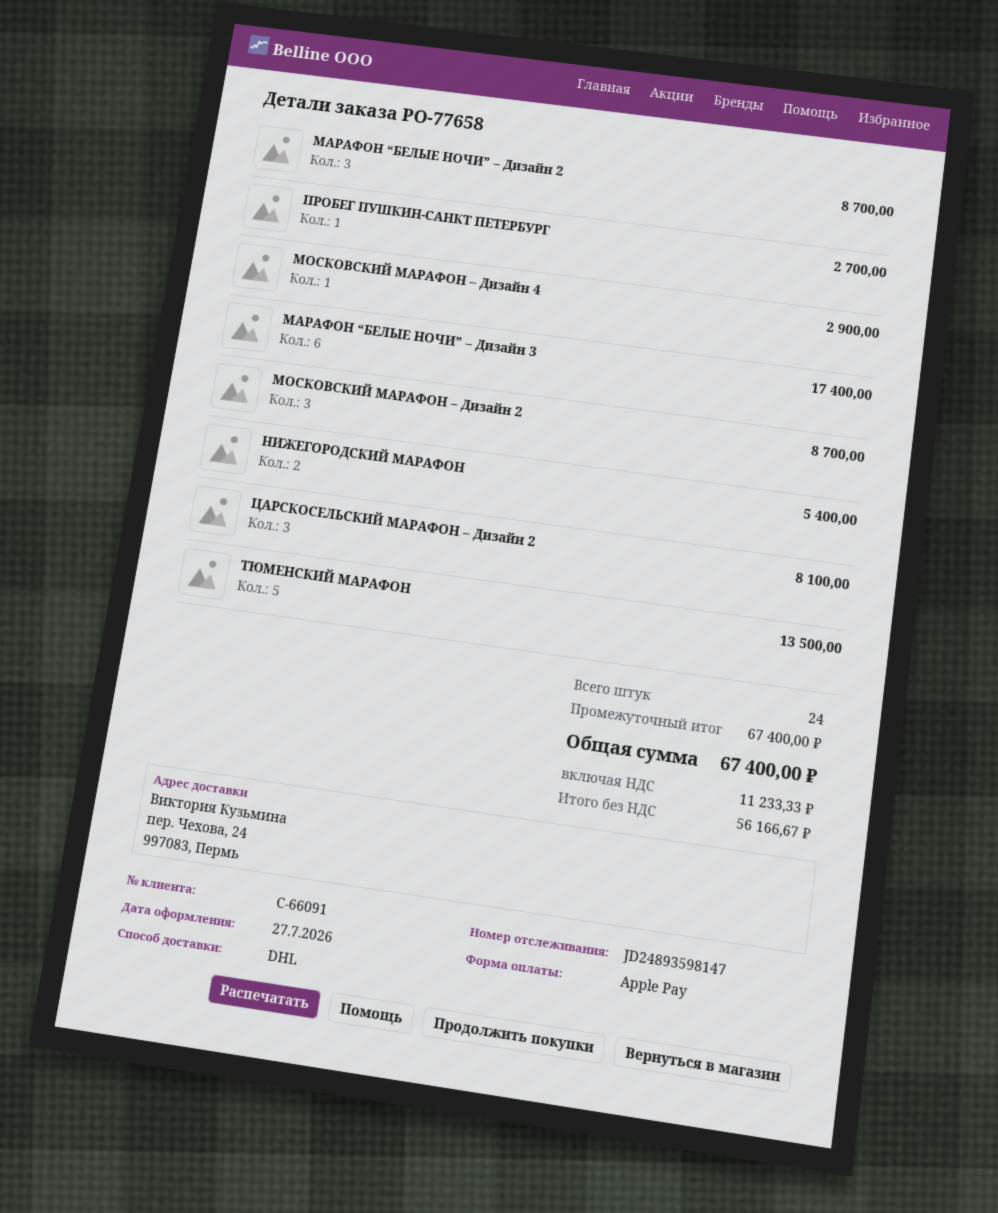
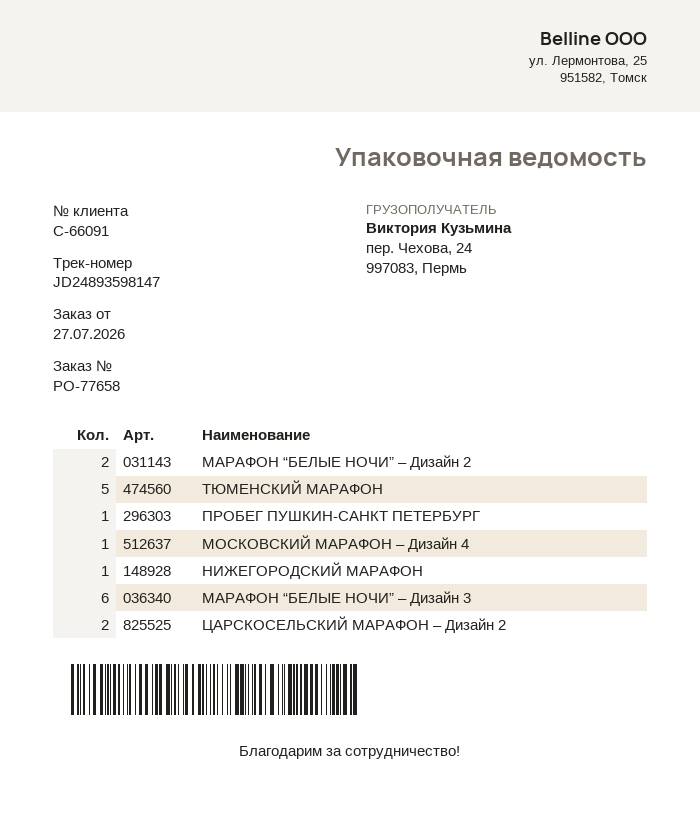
МАРАФОН “БЕЛЫЕ НОЧИ” – Дизайн 2: 3 -> 2
МОСКОВСКИЙ МАРАФОН – Дизайн 2: 3 -> none
НИЖЕГОРОДСКИЙ МАРАФОН: 2 -> 1
ЦАРСКОСЕЛЬСКИЙ МАРАФОН – Дизайн 2: 3 -> 2

